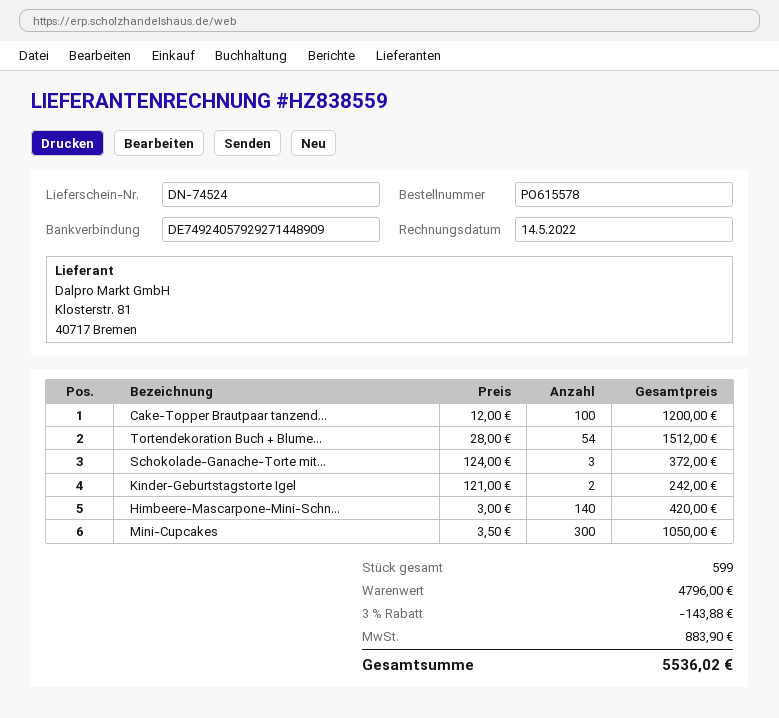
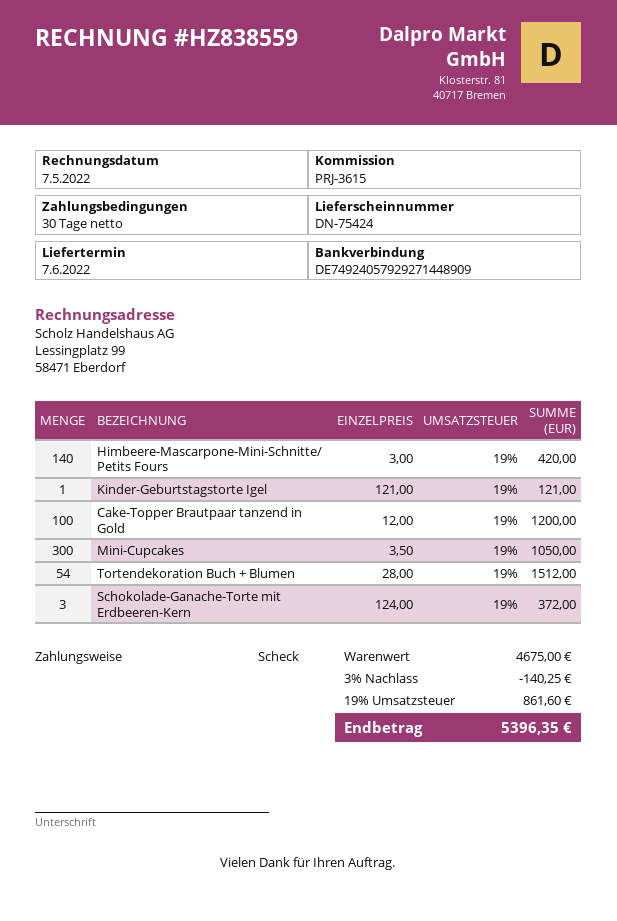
delivery note number: DN-74524 -> DN-75424
invoice date: 2022-05-14 -> 2022-05-07
Kinder-Geburtstagstorte Igel: 2 x 121.00 = 242.00 -> 1 x 121.00 = 121.00
subtotal: 4796.00 -> 4675.00
discount: 3% = 143.88 -> 3% = 140.25
tax: 883.90 -> 861.60
total: 5536.02 -> 5396.35

